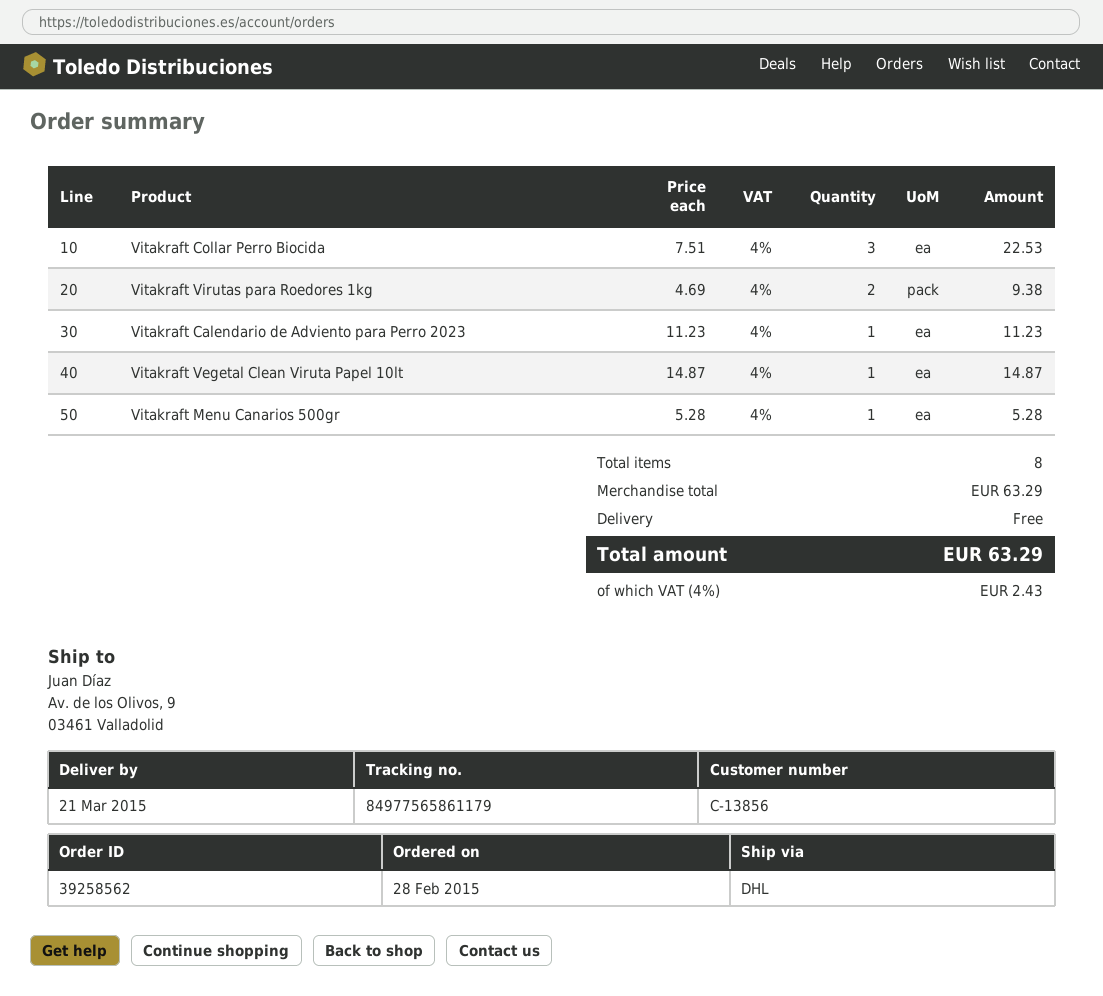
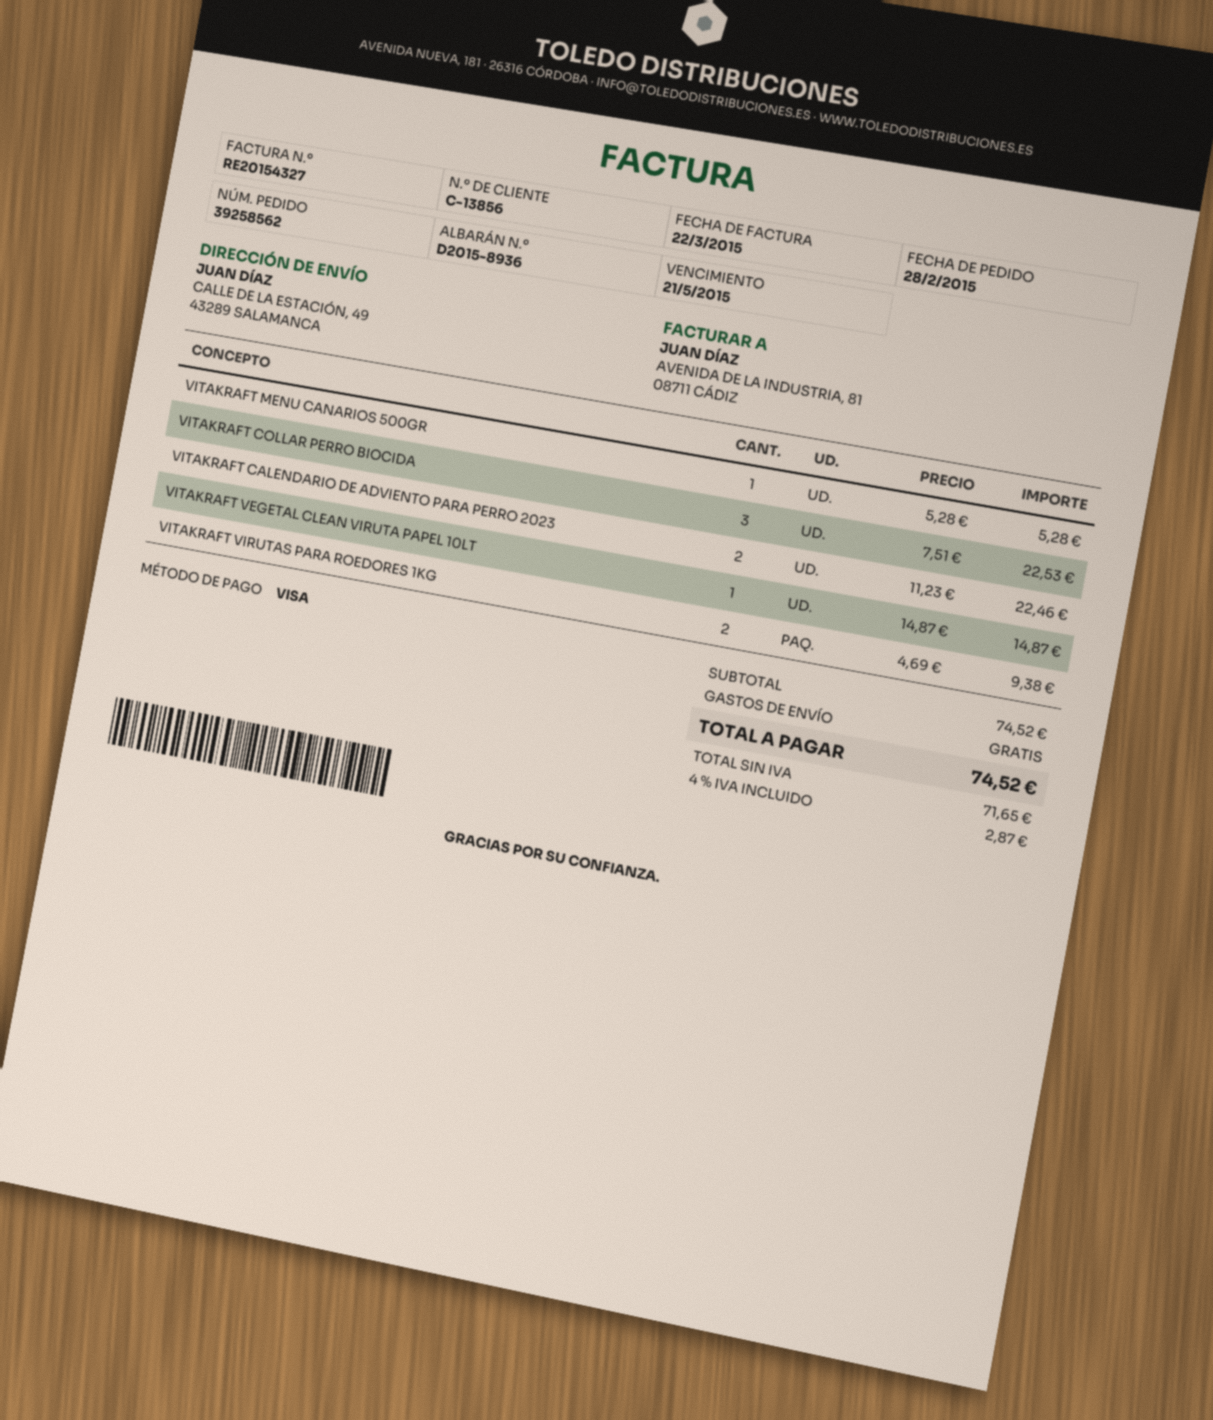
ship to: Av. de los Olivos, 9, 03461 Valladolid -> CALLE DE LA ESTACIÓN, 49, 43289 SALAMANCA
Vitakraft Calendario de Adviento para Perro 2023: 1 x 11.23 = 11.23 -> 2 x 11.23 = 22.46
subtotal: 63.29 -> 74.52
tax: 4% = 2.43 -> 4% = 2.87
total: 63.29 -> 74.52

